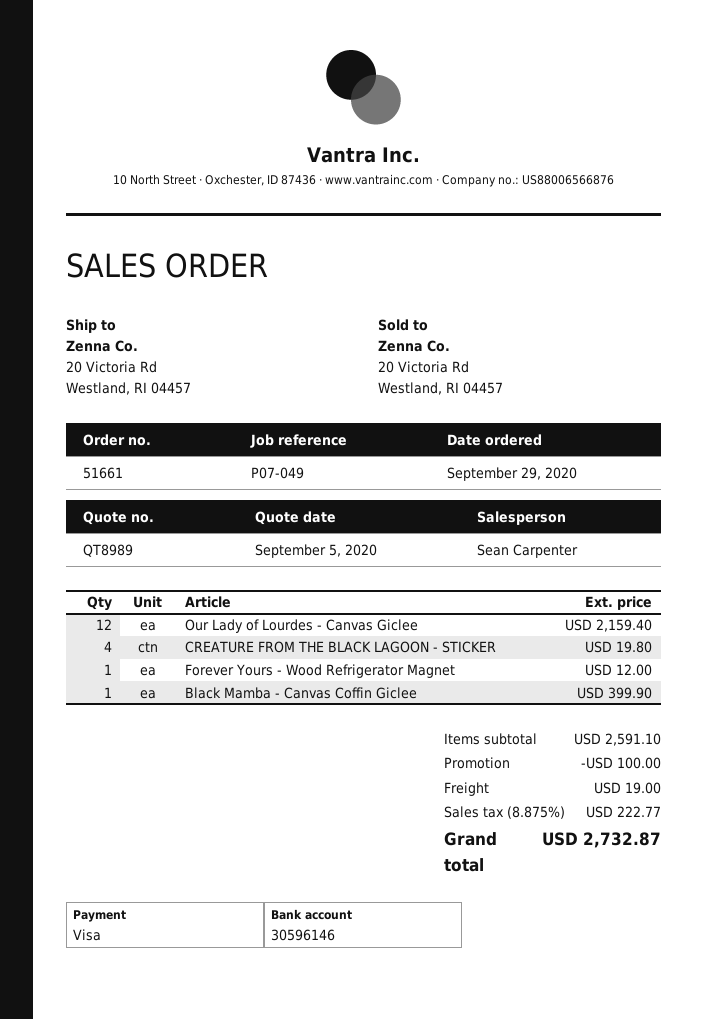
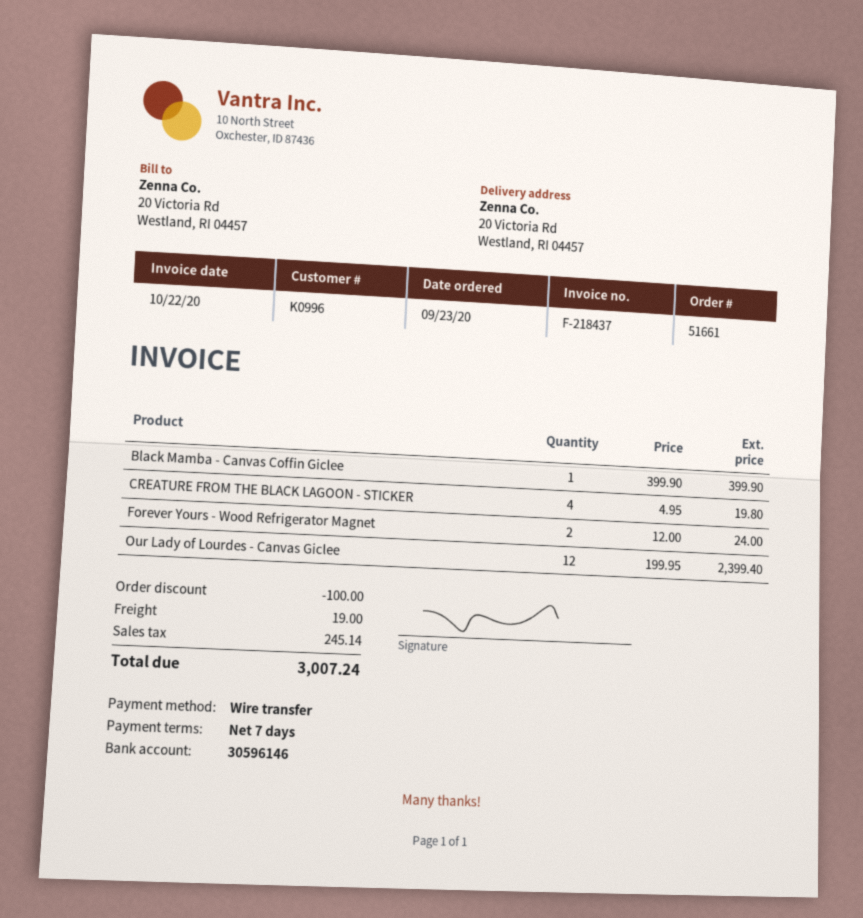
order date: 2020-09-29 -> 2020-09-23
payment method: Visa -> bank transfer
Our Lady of Lourdes - Canvas Giclee: 12 for 2159.40 -> 12 for 2399.40
Forever Yours - Wood Refrigerator Magnet: 1 for 12.00 -> 2 for 24.00
tax: 222.77 -> 245.14
total: 2732.87 -> 3007.24

